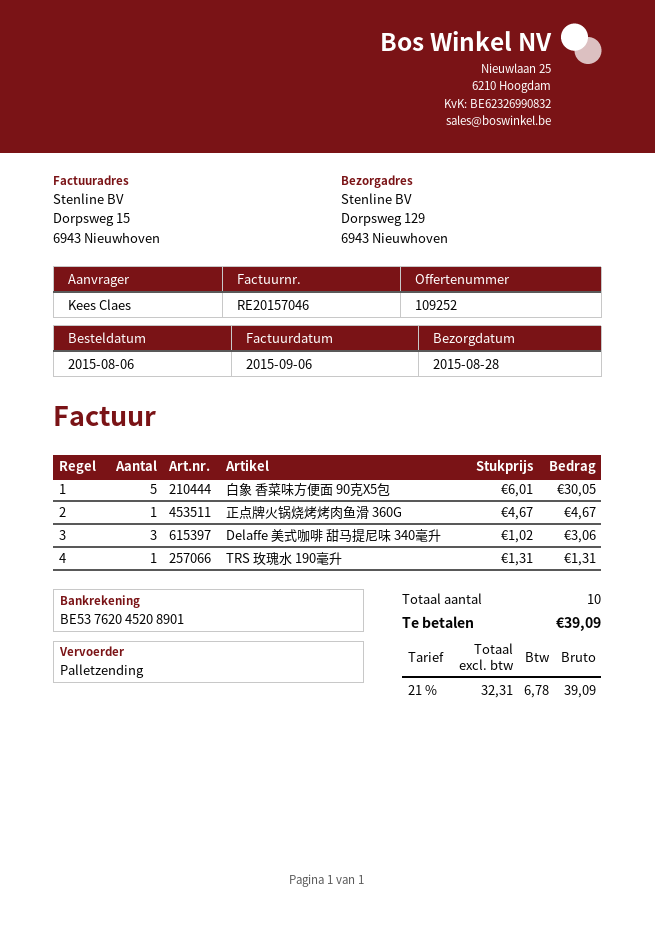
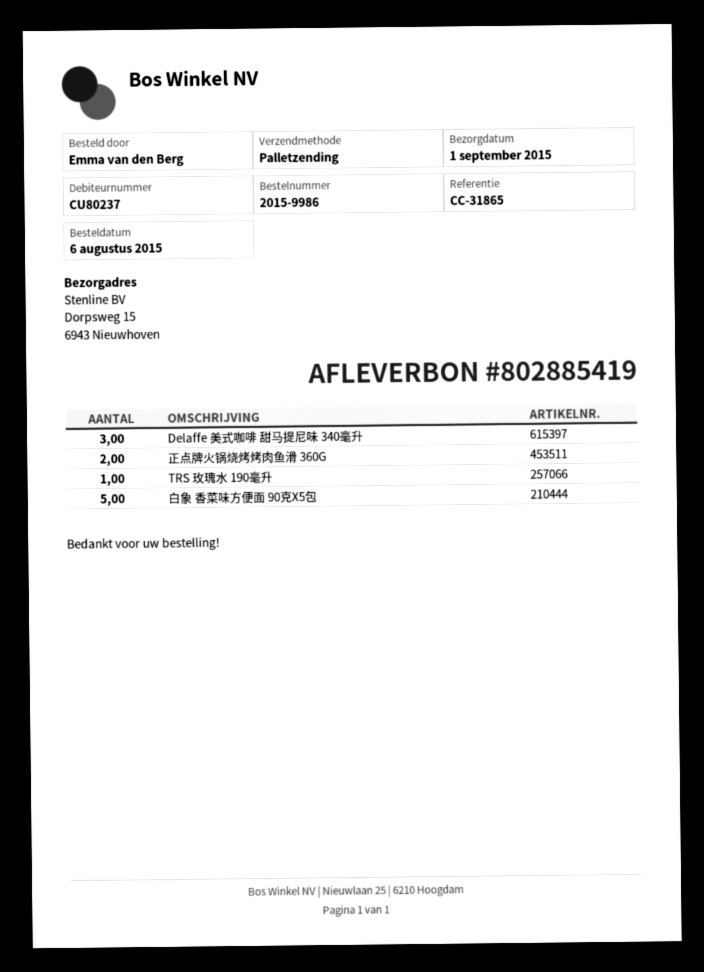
delivery date: 2015-08-28 -> 2015-09-01
ordered by: Kees Claes -> Emma van den Berg
ship to: Dorpsweg 129, 6943 Nieuwhoven -> Dorpsweg 15, 6943 Nieuwhoven
正点牌火锅烧烤烤肉鱼滑 360G: 1 -> 2

